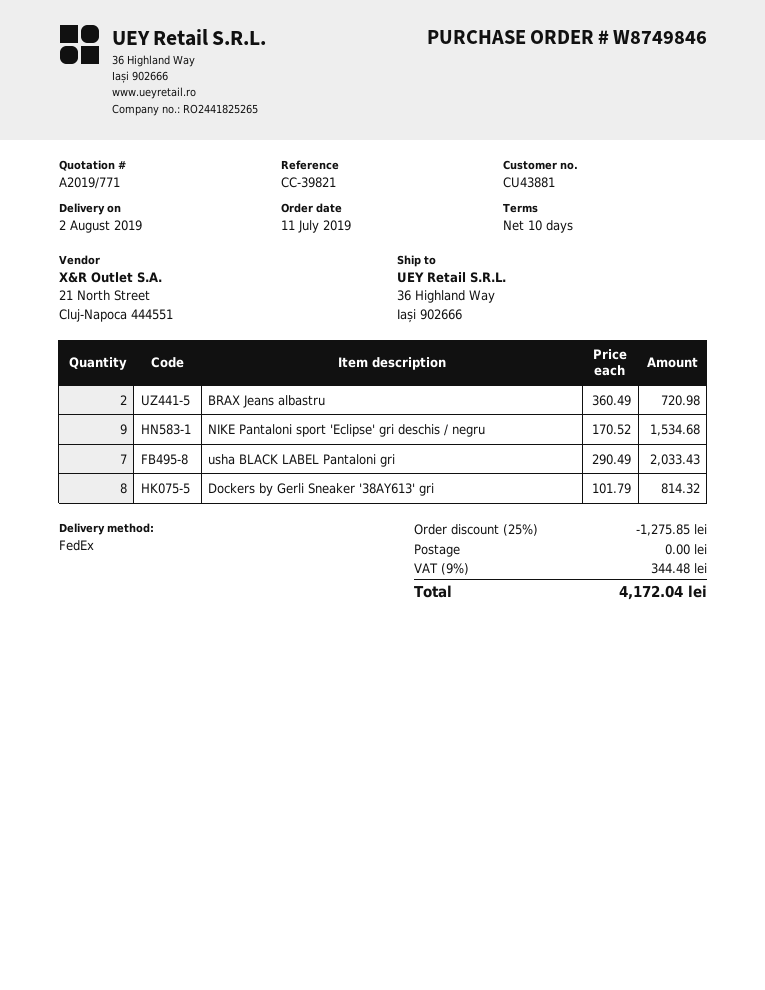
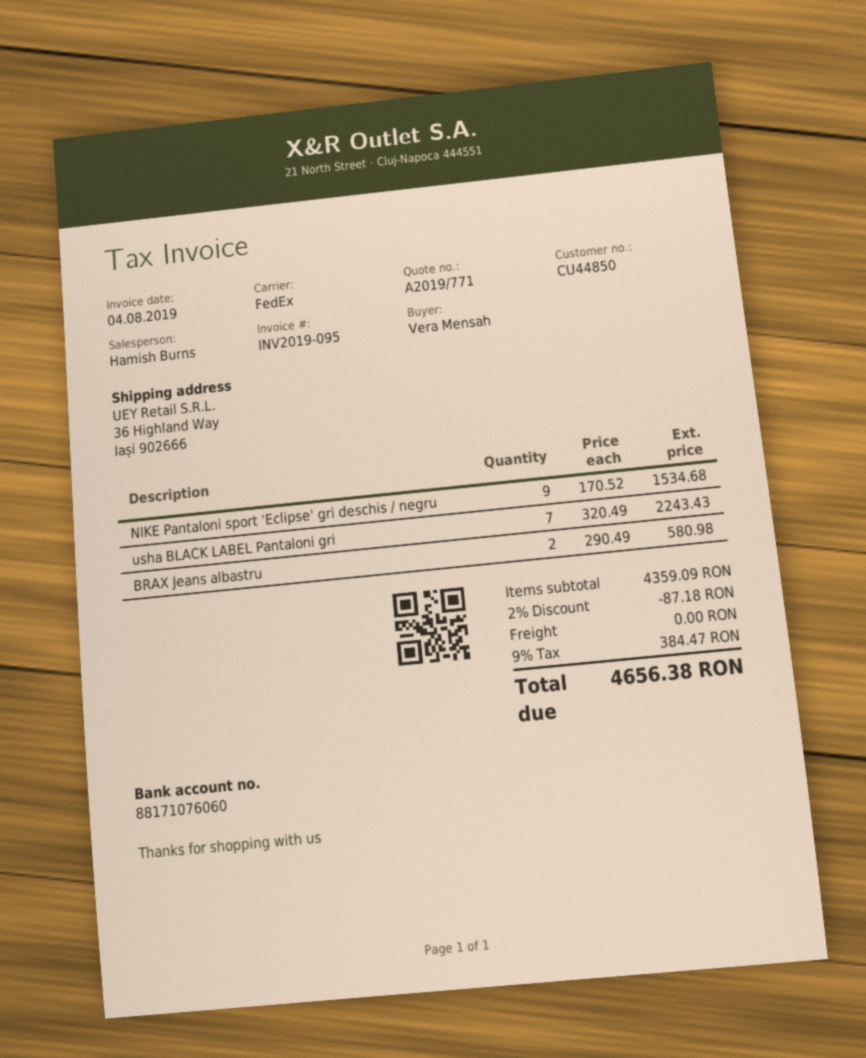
customer number: CU43881 -> CU44850
BRAX Jeans albastru: 2 x 360.49 = 720.98 -> 2 x 290.49 = 580.98
usha BLACK LABEL Pantaloni gri: 7 x 290.49 = 2033.43 -> 7 x 320.49 = 2243.43
Dockers by Gerli Sneaker '38AY613' gri: 8 x 101.79 = 814.32 -> none
discount: 25% = 1275.85 -> 2% = 87.18
tax: 9% = 344.48 -> 9% = 384.47
total: 4172.04 -> 4656.38

